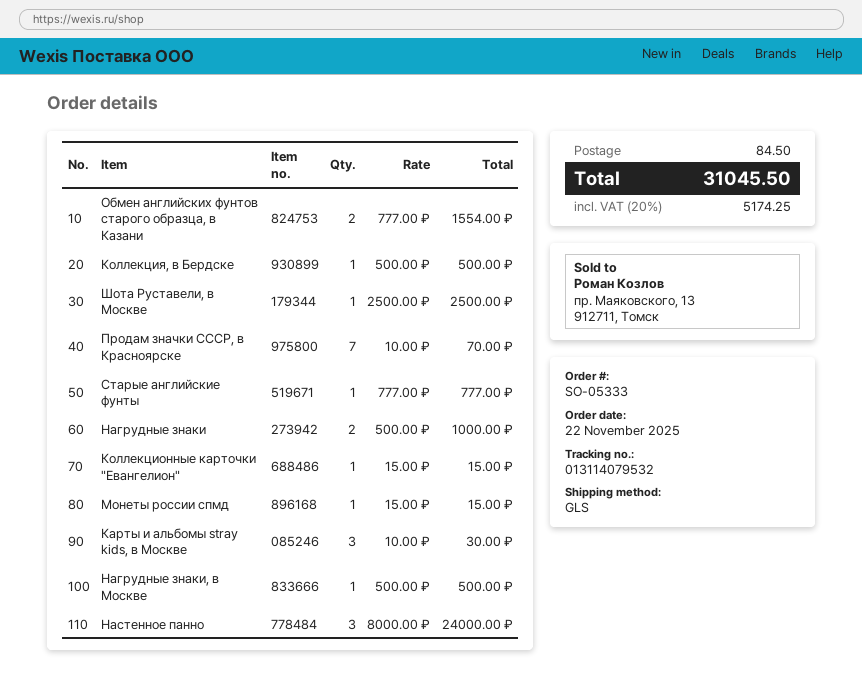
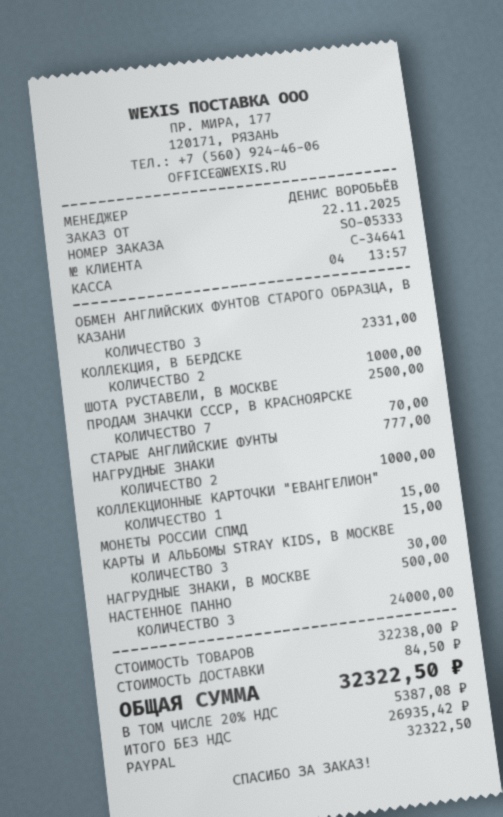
Обмен английских фунтов старого образца, в Казани: 2 for 1554.00 -> 3 for 2331.00
Коллекция, в Бердске: 1 for 500.00 -> 2 for 1000.00
tax: 20% = 5174.25 -> 20% = 5387.08
total: 31045.50 -> 32322.50

